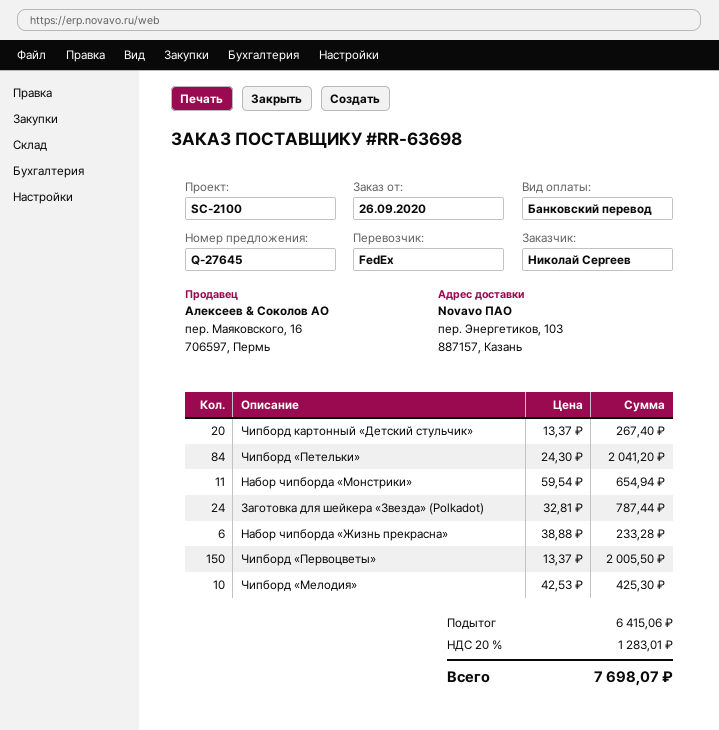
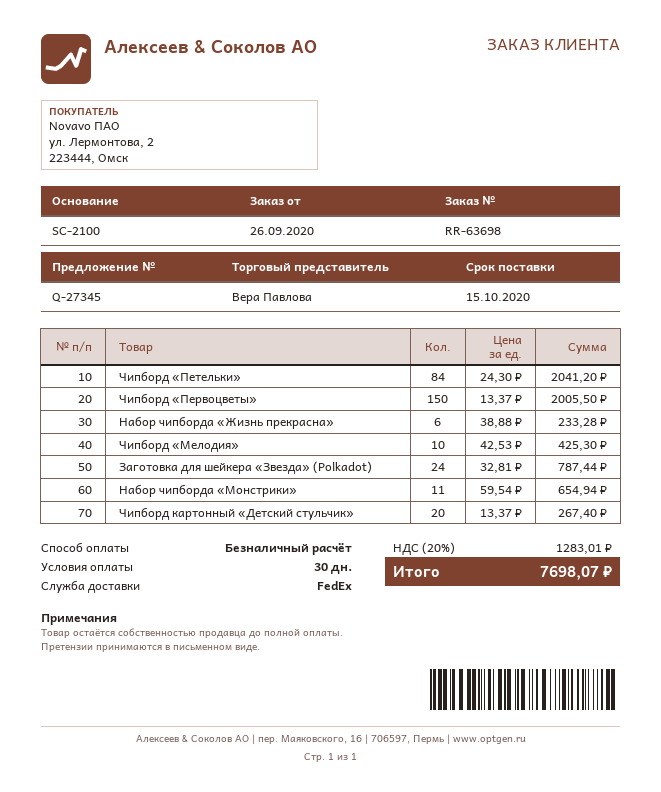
quote number: Q-27645 -> Q-27345

